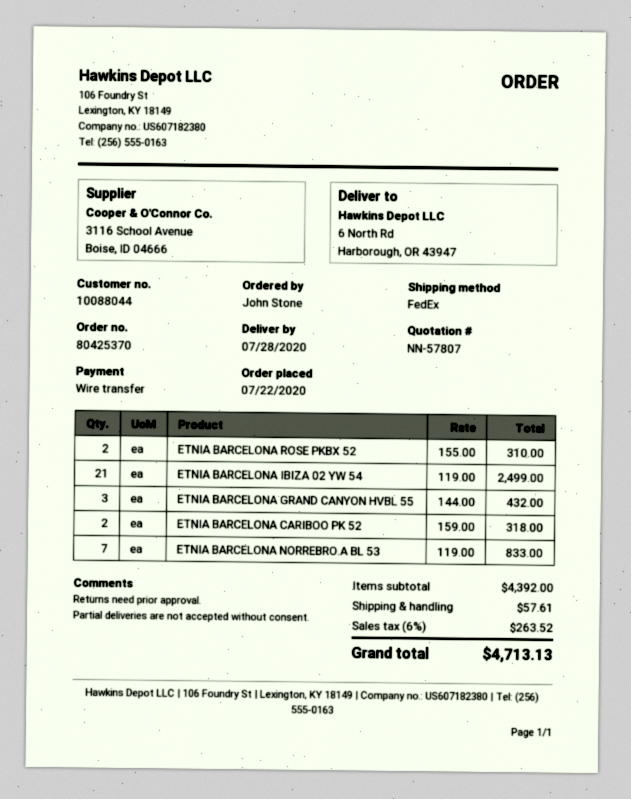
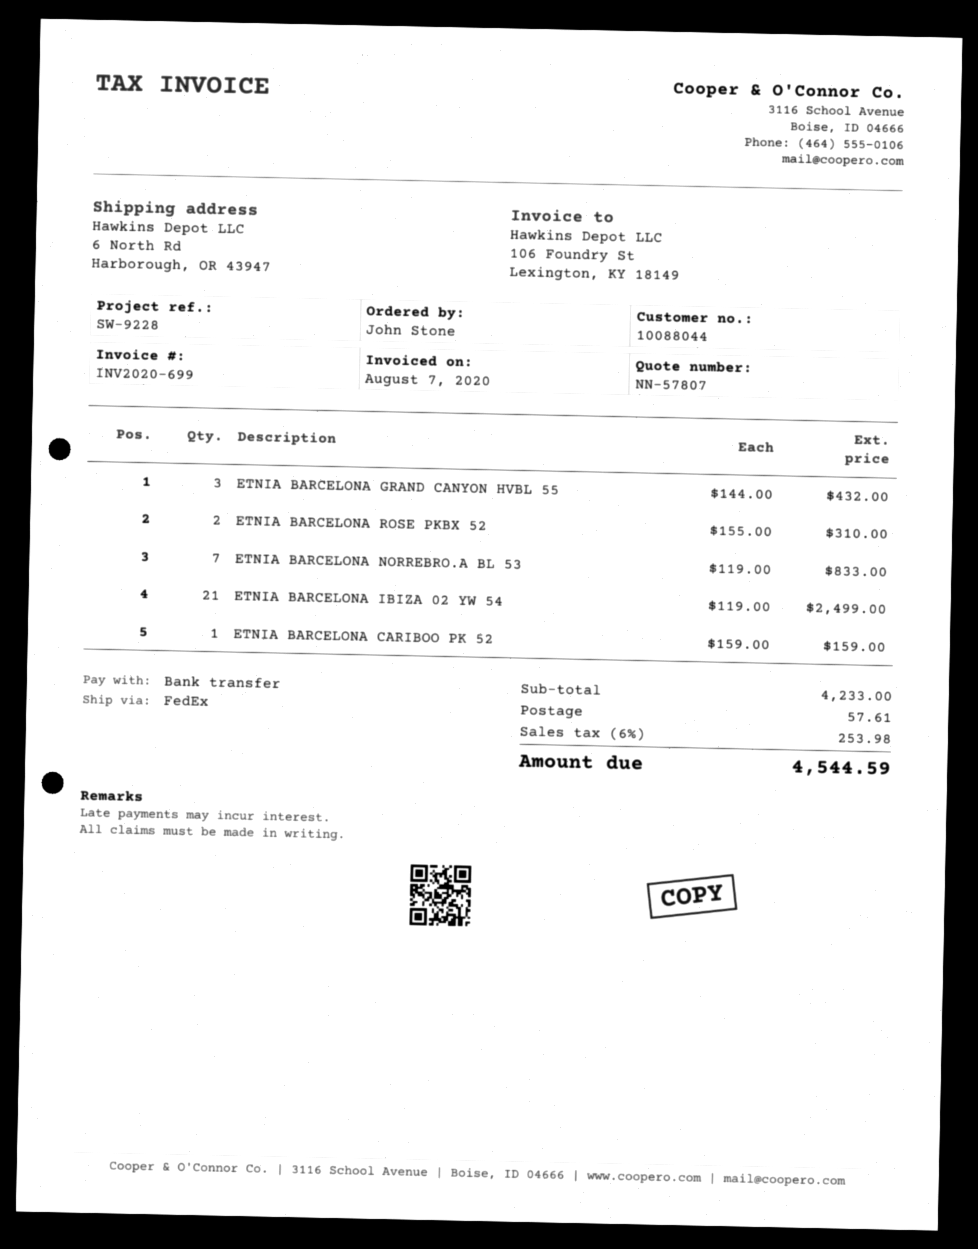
ETNIA BARCELONA CARIBOO PK 52: 2 x 159.00 = 318.00 -> 1 x 159.00 = 159.00
subtotal: 4392.00 -> 4233.00
tax: 6% = 263.52 -> 6% = 253.98
total: 4713.13 -> 4544.59

